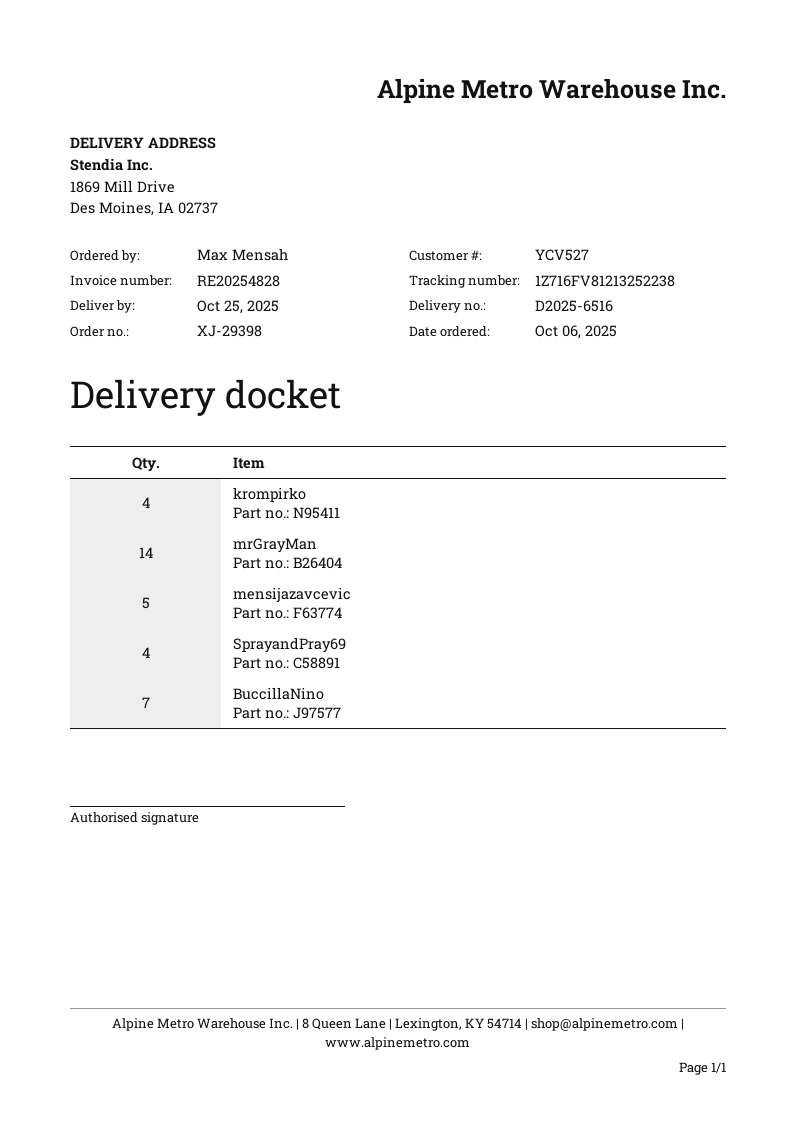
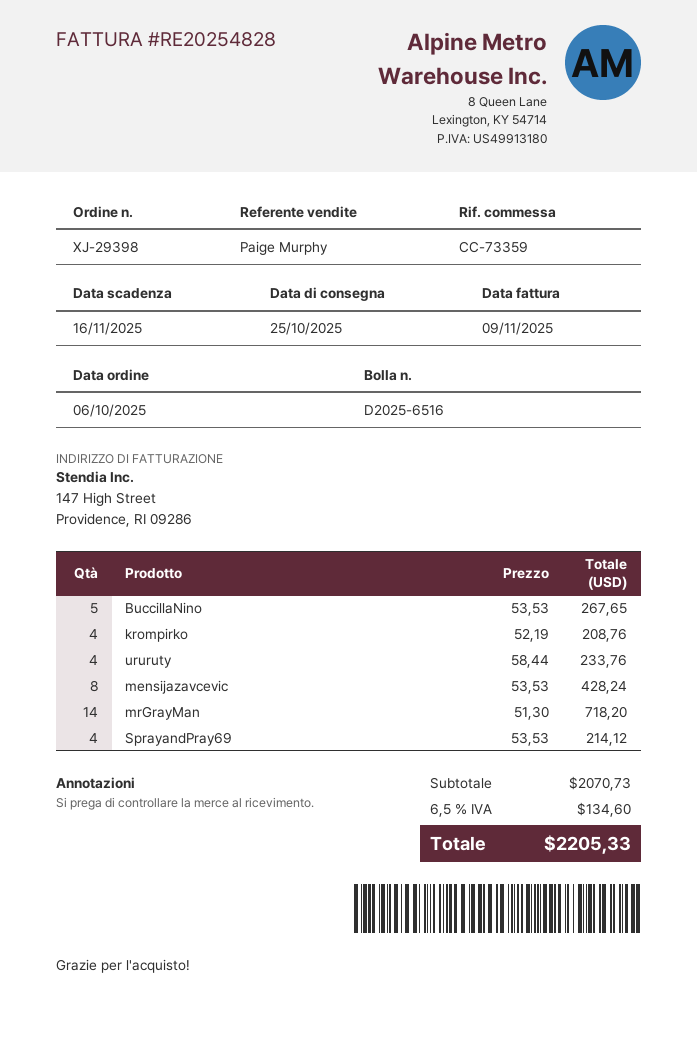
mensijazavcevic: 5 -> 8
BuccillaNino: 7 -> 5
ururuty: none -> 4

